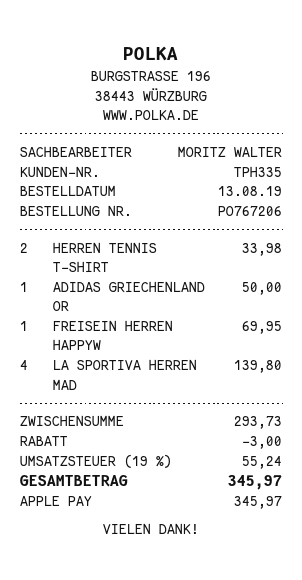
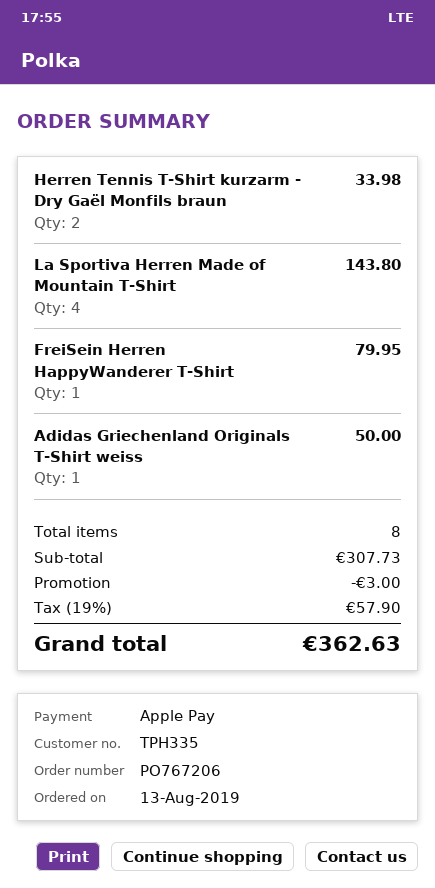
FREISEIN HERREN HAPPYW: 1 for 69.95 -> 1 for 79.95
LA SPORTIVA HERREN MAD: 4 for 139.80 -> 4 for 143.80
subtotal: 293.73 -> 307.73
tax: 19% = 55.24 -> 19% = 57.90
total: 345.97 -> 362.63

